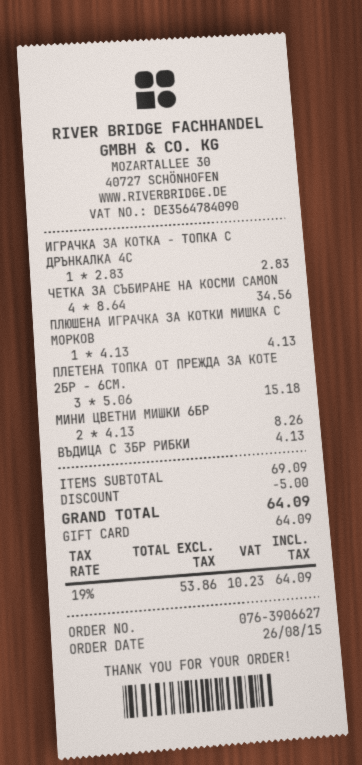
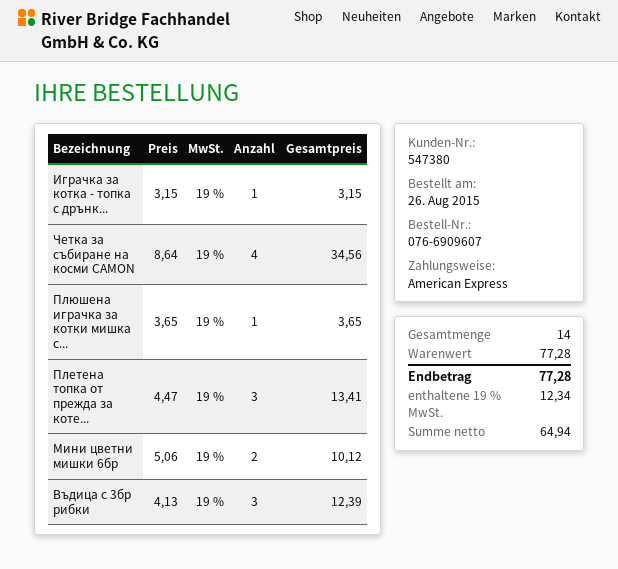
order number: 076-3906627 -> 076-6909607
payment method: gift card -> American Express
ИГРАЧКА ЗА КОТКА - ТОПКА С ДРЪНКАЛКА 4С: 1 x 2.83 = 2.83 -> 1 x 3.15 = 3.15
ПЛЮШЕНА ИГРАЧКА ЗА КОТКИ МИШКА С МОРКОВ: 1 x 4.13 = 4.13 -> 1 x 3.65 = 3.65
ПЛЕТЕНА ТОПКА ОТ ПРЕЖДА ЗА КОТЕ 2БР - 6СМ.: 3 x 5.06 = 15.18 -> 3 x 4.47 = 13.41
МИНИ ЦВЕТНИ МИШКИ 6БР: 2 x 4.13 = 8.26 -> 2 x 5.06 = 10.12
ВЪДИЦА С 3БР РИБКИ: 1 x 4.13 = 4.13 -> 3 x 4.13 = 12.39
subtotal: 69.09 -> 77.28
discount: 5.00 -> none
net: 53.86 -> 64.94
tax: 19% = 10.23 -> 19% = 12.34
total: 64.09 -> 77.28

